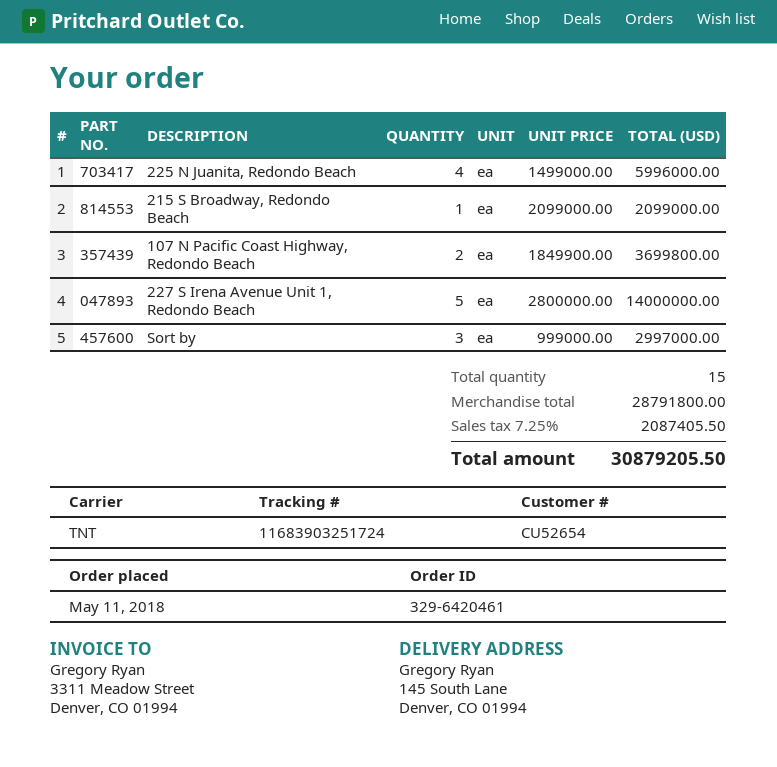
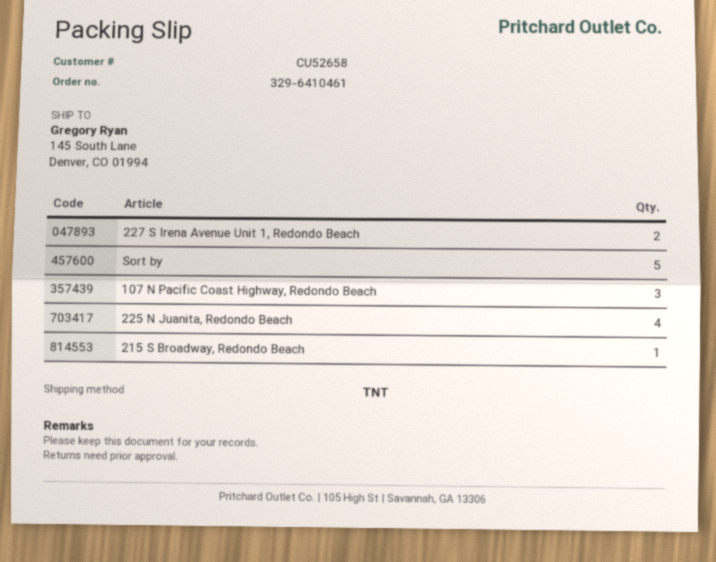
order number: 329-6420461 -> 329-6410461
customer number: CU52654 -> CU52658
107 N Pacific Coast Highway, Redondo Beach: 2 -> 3
227 S Irena Avenue Unit 1, Redondo Beach: 5 -> 2
Sort by: 3 -> 5

